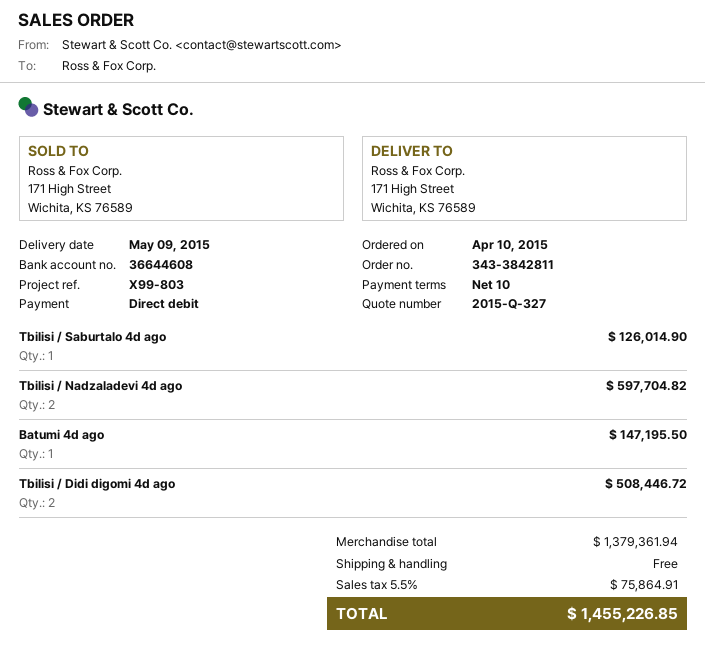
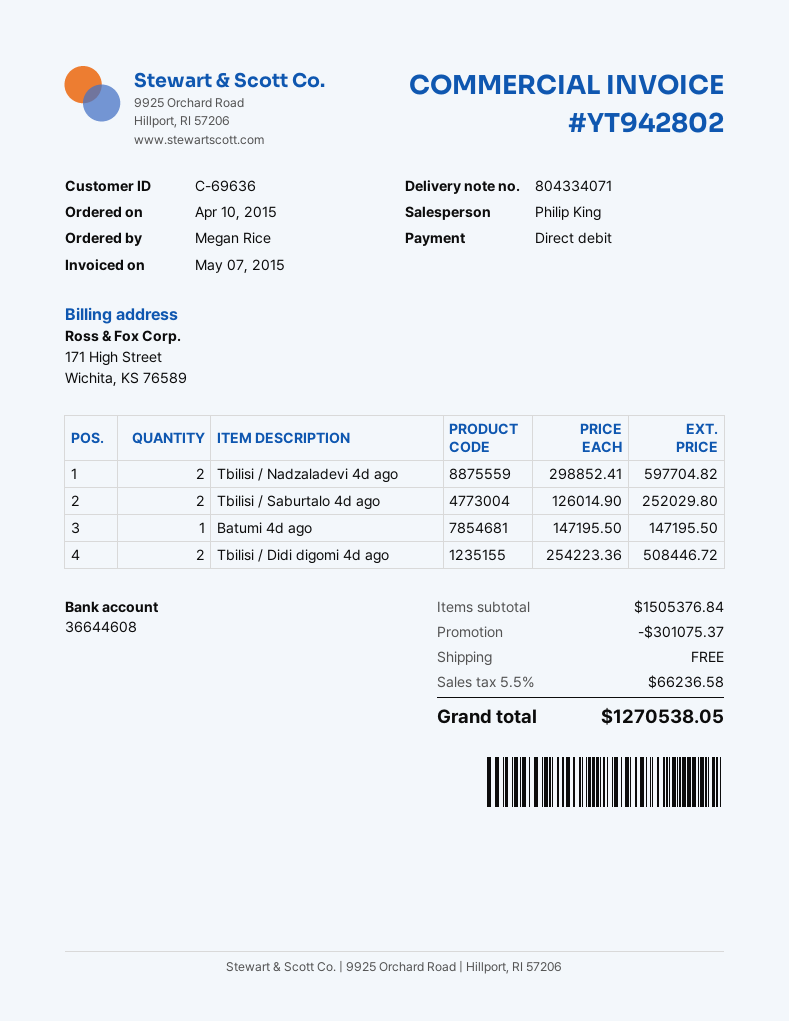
Tbilisi / Saburtalo 4d ago: 1 for 126014.90 -> 2 for 252029.80
subtotal: 1379361.94 -> 1505376.84
discount: none -> 301075.37
tax: 5.5% = 75864.91 -> 5.5% = 66236.58
total: 1455226.85 -> 1270538.05

